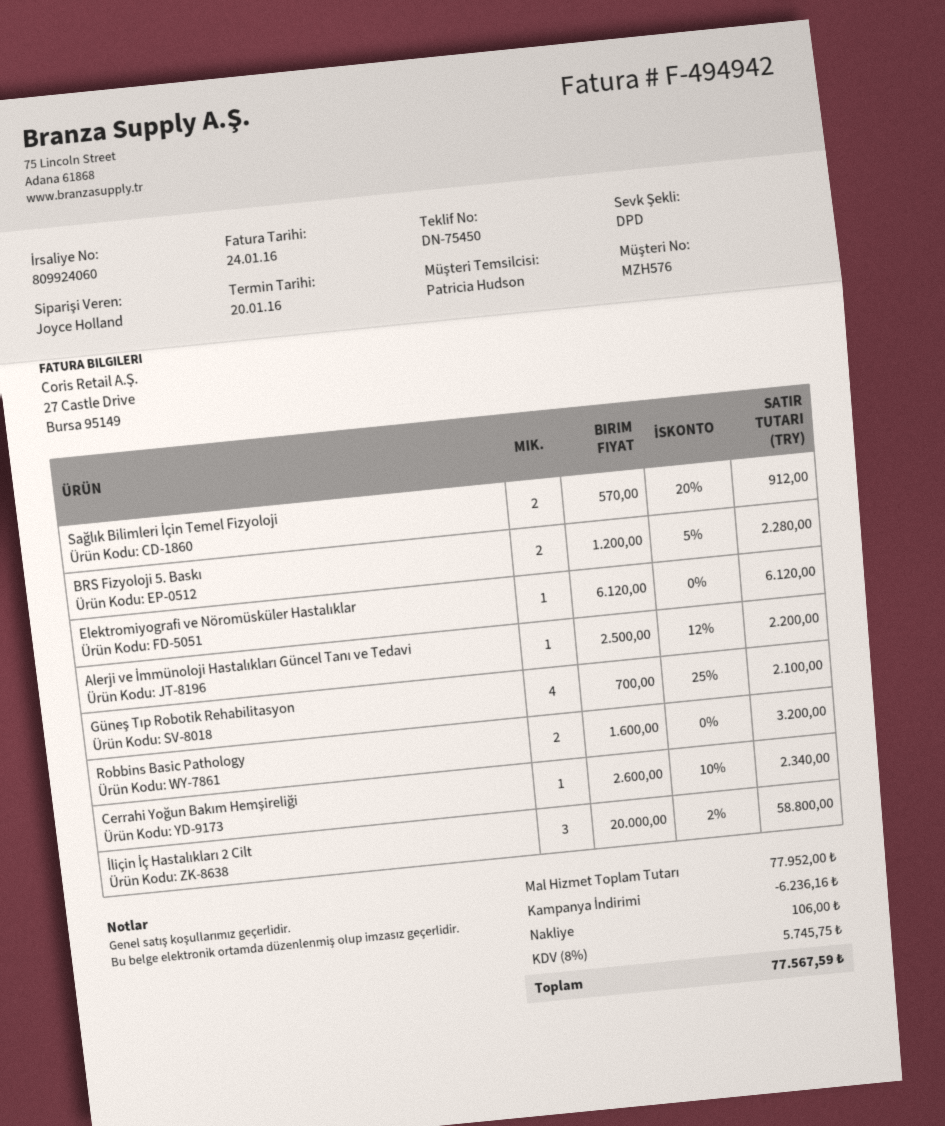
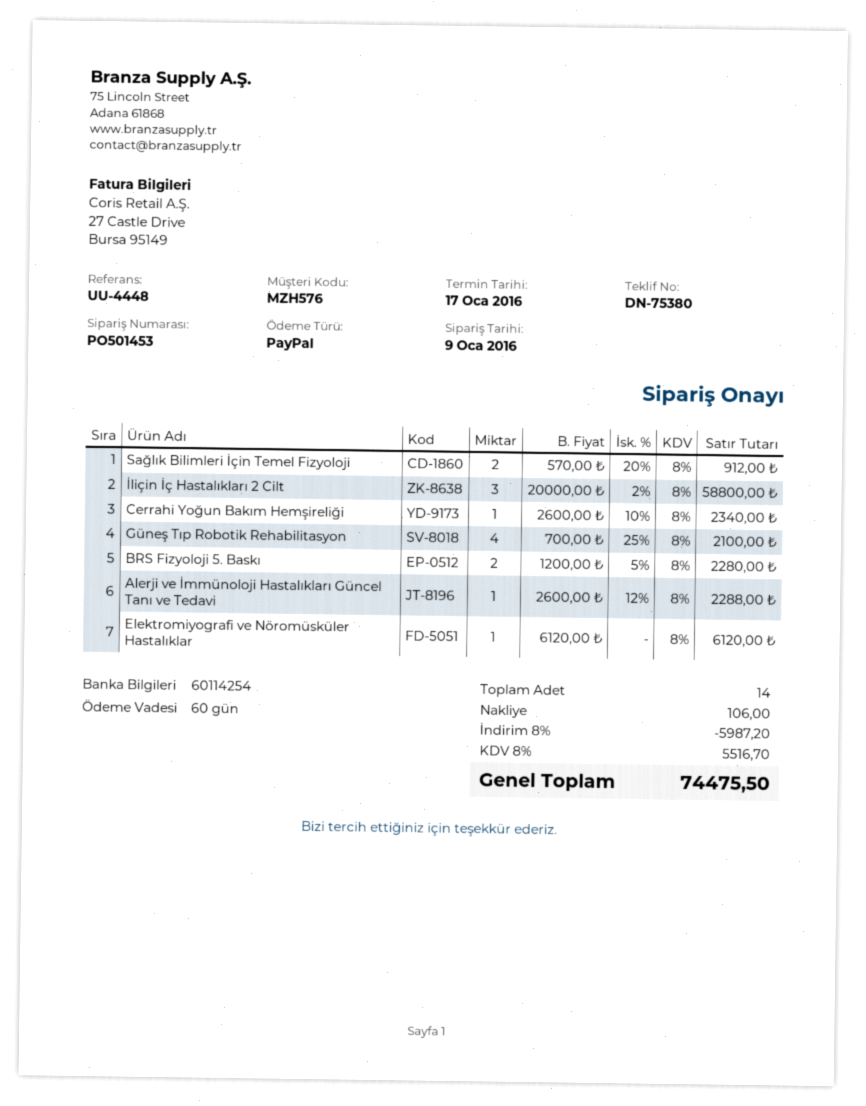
quote number: DN-75450 -> DN-75380
delivery date: 2016-01-20 -> 2016-01-17
Alerji ve İmmünoloji Hastalıkları Güncel Tanı ve Tedavi: 1 x 2500.00 - 12% = 2200.00 -> 1 x 2600.00 - 12% = 2288.00
Robbins Basic Pathology: 2 x 1600.00 = 3200.00 -> none
discount: 6236.16 -> 5987.20
tax: 8% = 5745.75 -> 8% = 5516.70
total: 77567.59 -> 74475.50

